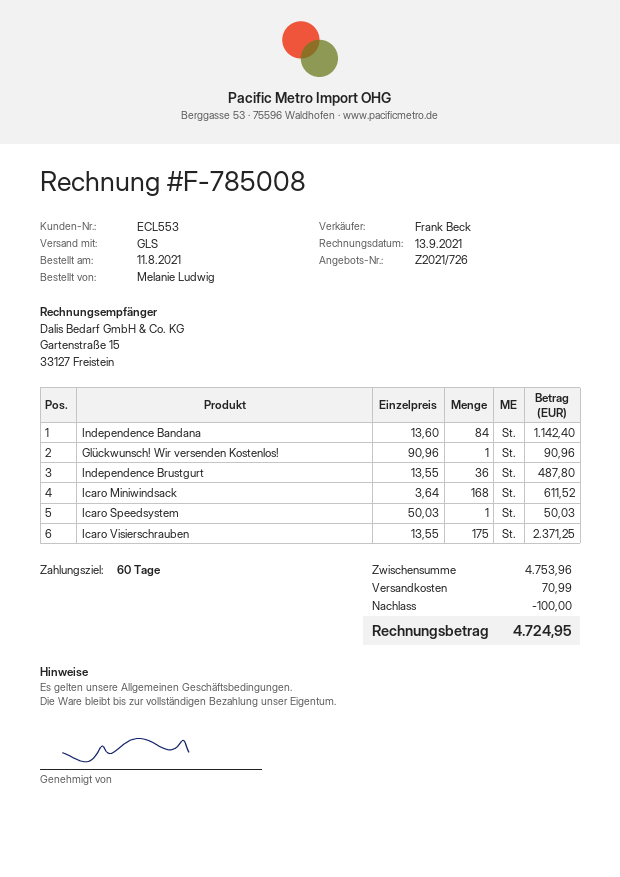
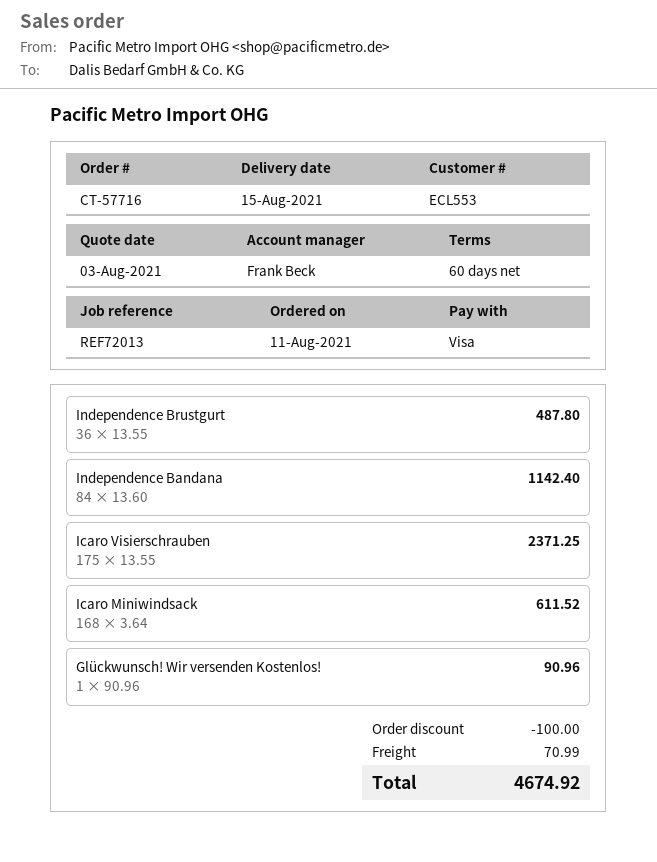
Icaro Speedsystem: 1 x 50.03 = 50.03 -> none
total: 4724.95 -> 4674.92

